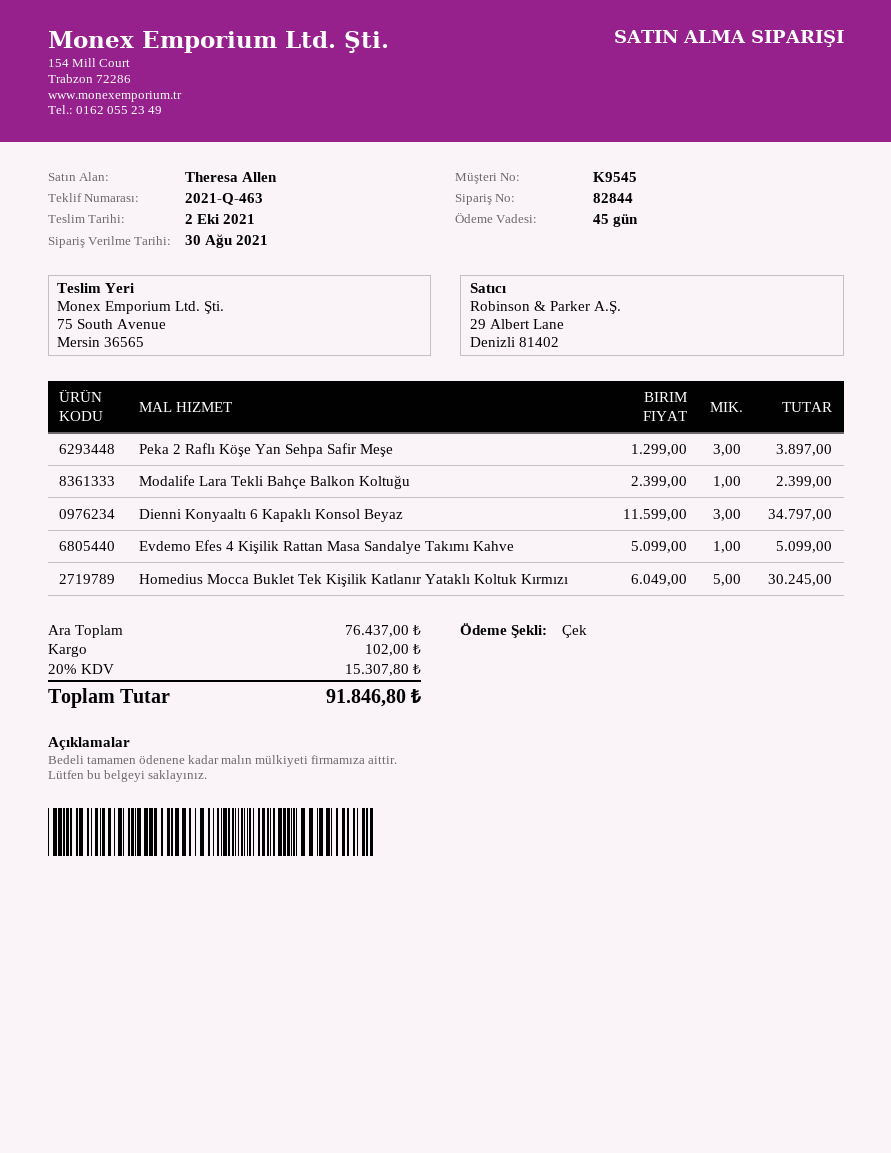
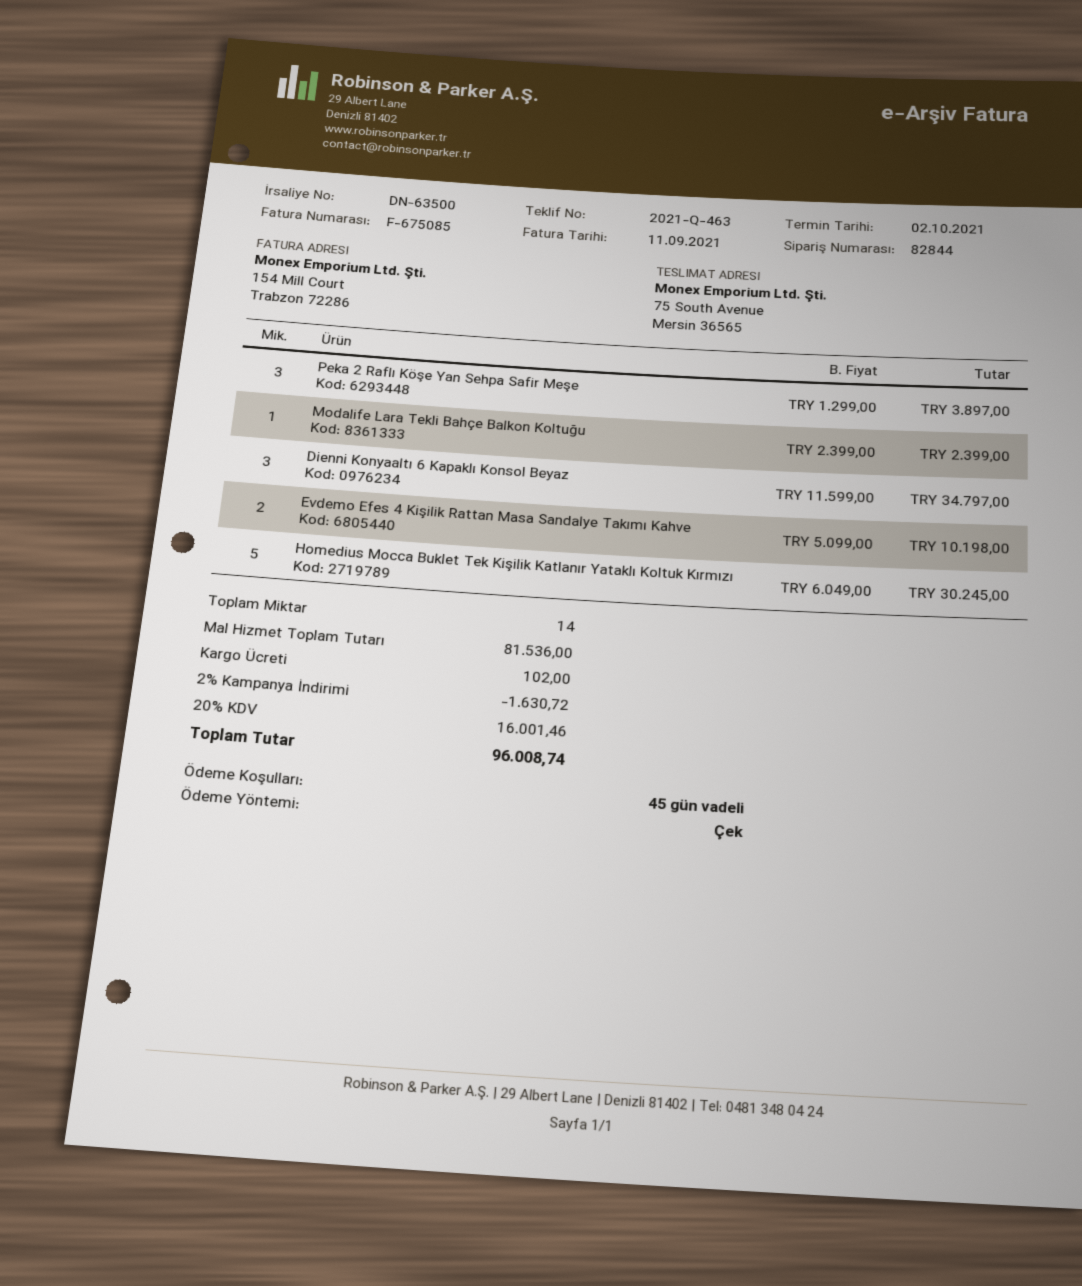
Evdemo Efes 4 Kişilik Rattan Masa Sandalye Takımı Kahve: 1 x 5099.00 = 5099.00 -> 2 x 5099.00 = 10198.00
subtotal: 76437.00 -> 81536.00
discount: none -> 2% = 1630.72
tax: 20% = 15307.80 -> 20% = 16001.46
total: 91846.80 -> 96008.74

